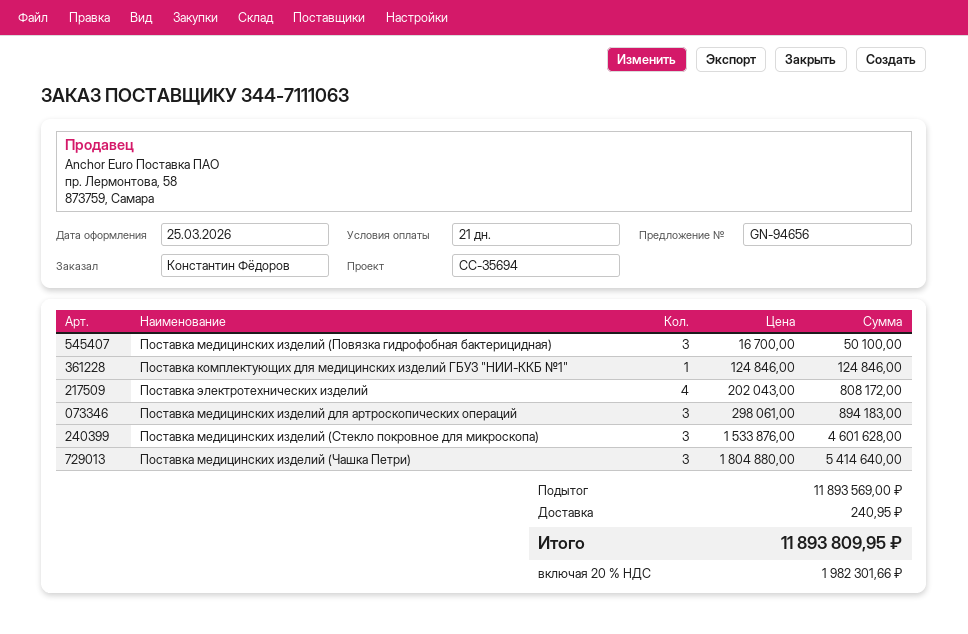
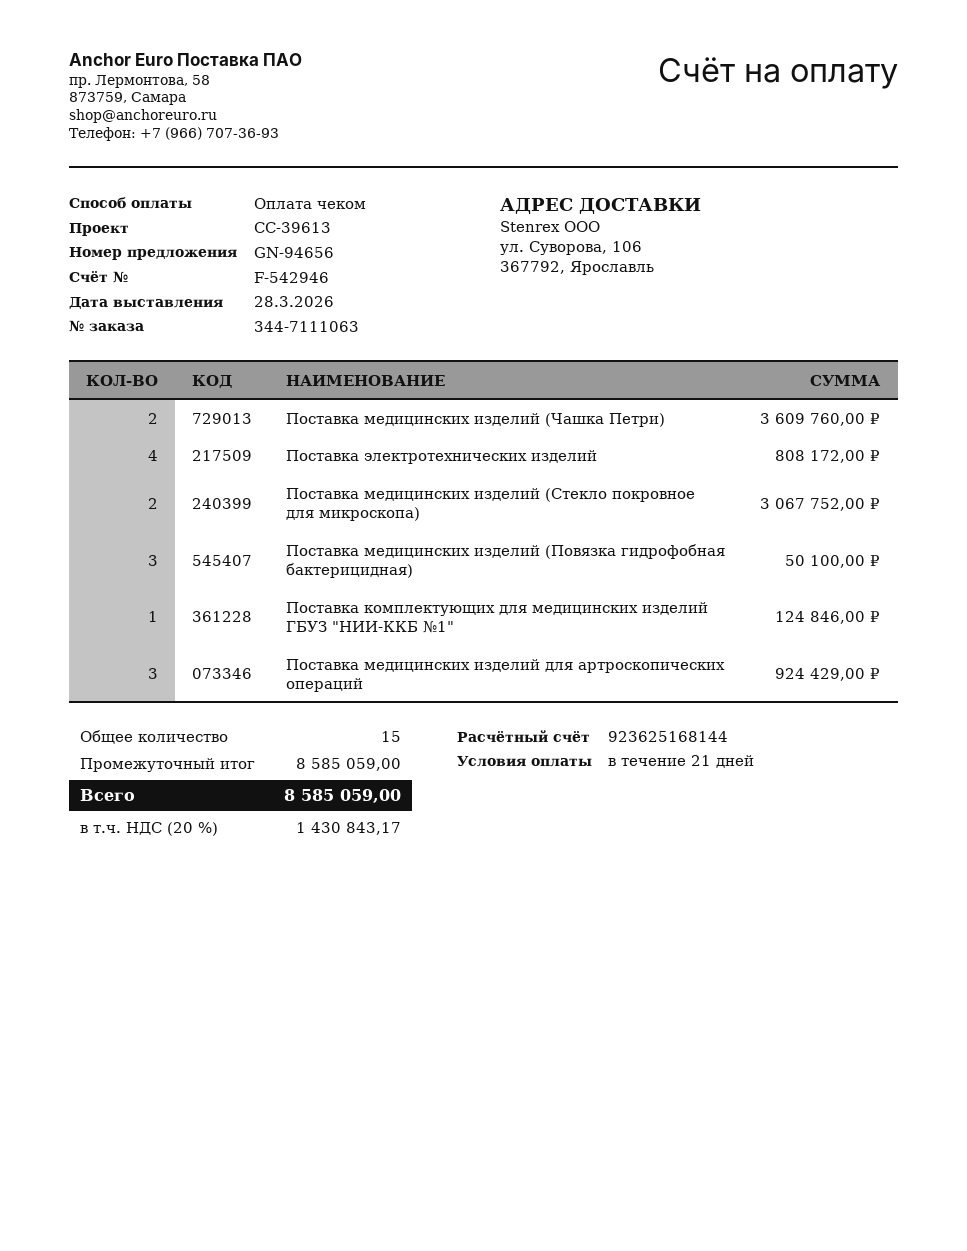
reference: CC-35694 -> CC-39613
Поставка медицинских изделий для артроскопических операций: 3 for 894183.00 -> 3 for 924429.00
Поставка медицинских изделий (Стекло покровное для микроскопа): 3 for 4601628.00 -> 2 for 3067752.00
Поставка медицинских изделий (Чашка Петри): 3 for 5414640.00 -> 2 for 3609760.00
subtotal: 11893569.00 -> 8585059.00
shipping: 240.95 -> none
tax: 20% = 1982301.66 -> 20% = 1430843.17
total: 11893809.95 -> 8585059.00

